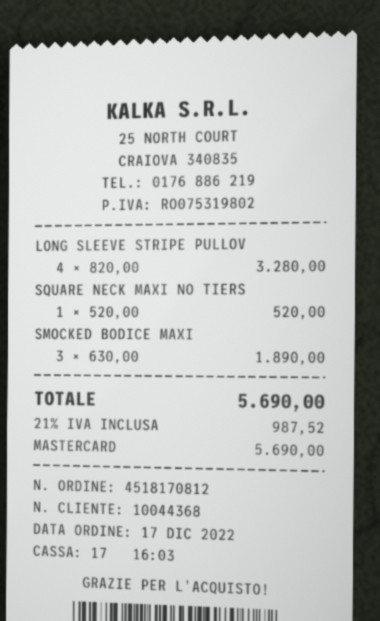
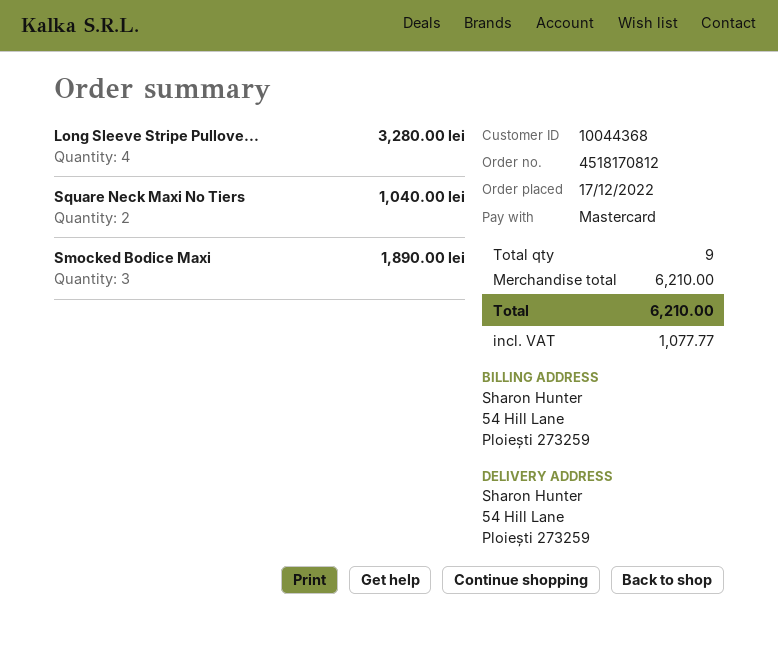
SQUARE NECK MAXI NO TIERS: 1 for 520.00 -> 2 for 1040.00
tax: 987.52 -> 1077.77
total: 5690.00 -> 6210.00

